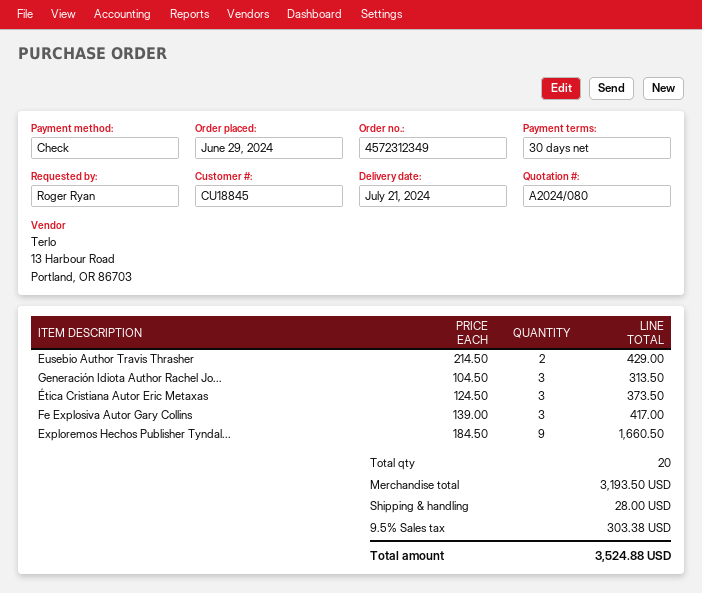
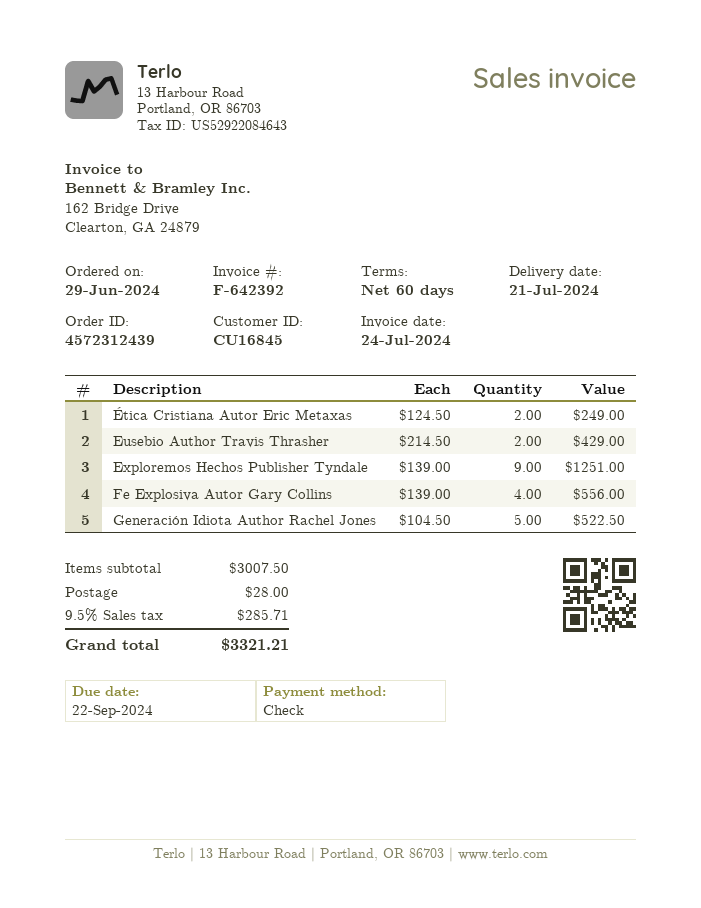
order number: 4572312349 -> 4572312439
payment terms: 30 days -> 60 days
customer number: CU18845 -> CU16845
Generación Idiota Author Rachel Jo...: 3 x 104.50 = 313.50 -> 5 x 104.50 = 522.50
Ética Cristiana Autor Eric Metaxas: 3 x 124.50 = 373.50 -> 2 x 124.50 = 249.00
Fe Explosiva Autor Gary Collins: 3 x 139.00 = 417.00 -> 4 x 139.00 = 556.00
Exploremos Hechos Publisher Tyndal...: 9 x 184.50 = 1660.50 -> 9 x 139.00 = 1251.00
subtotal: 3193.50 -> 3007.50
tax: 9.5% = 303.38 -> 9.5% = 285.71
total: 3524.88 -> 3321.21

